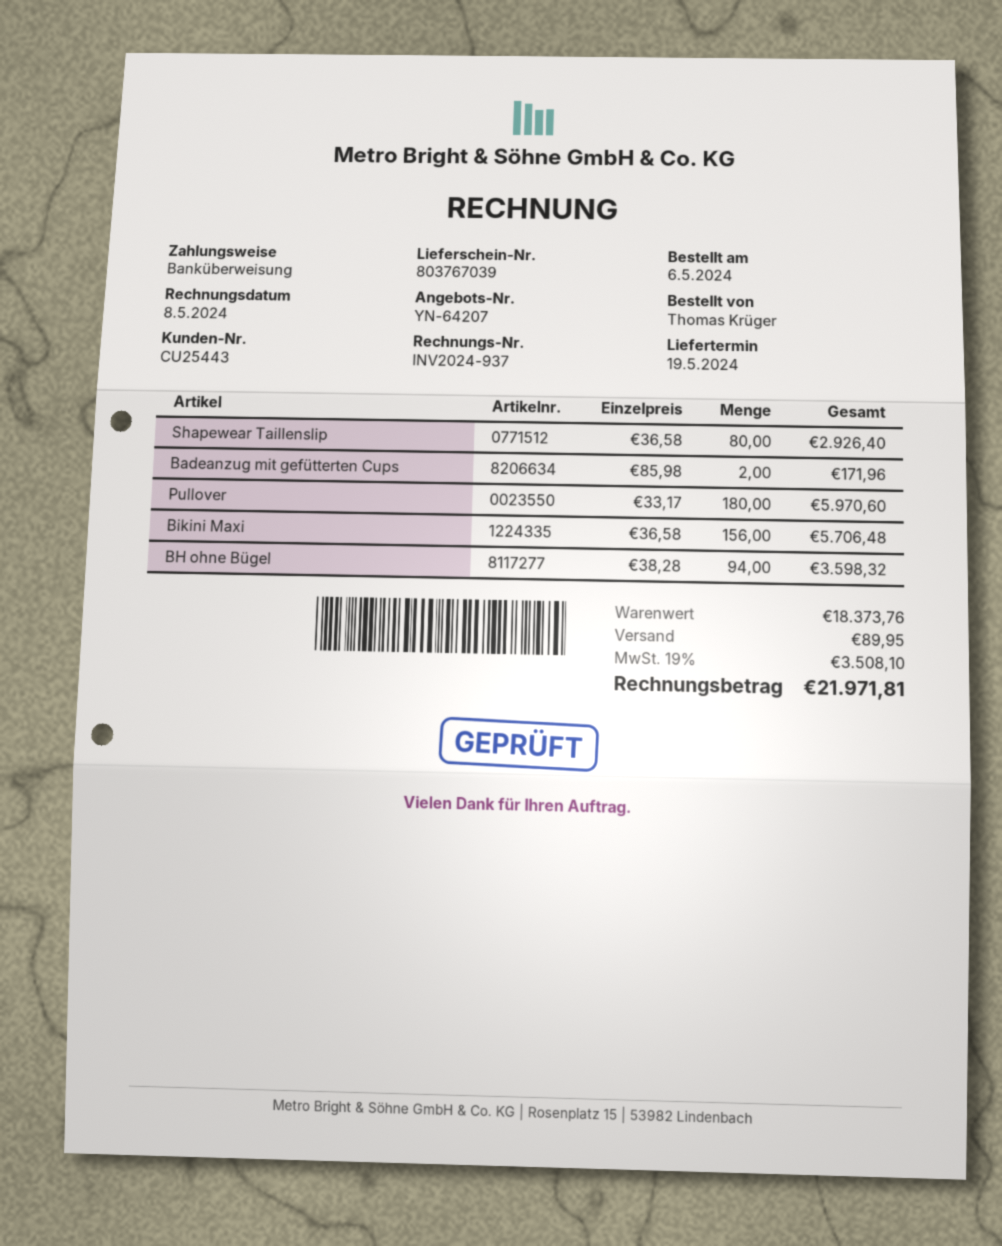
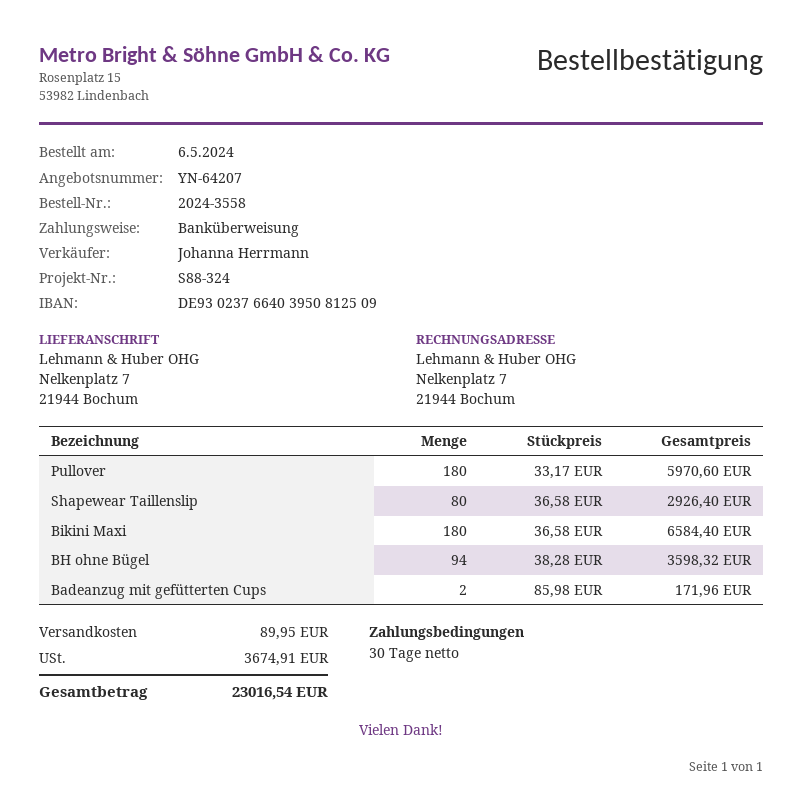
Bikini Maxi: 156 x 36.58 = 5706.48 -> 180 x 36.58 = 6584.40
tax: 3508.10 -> 3674.91
total: 21971.81 -> 23016.54

